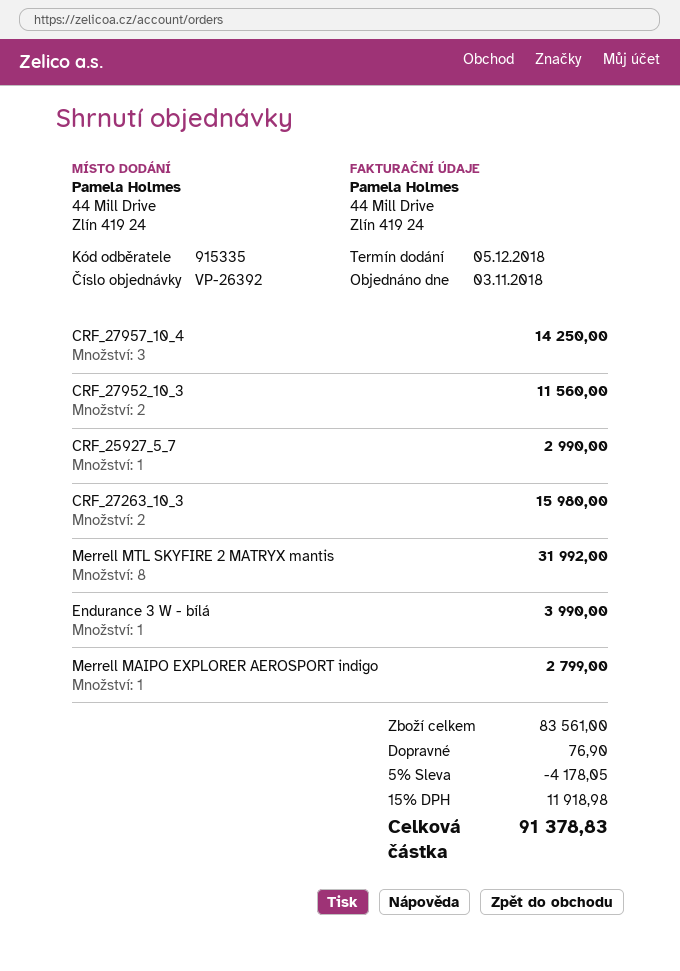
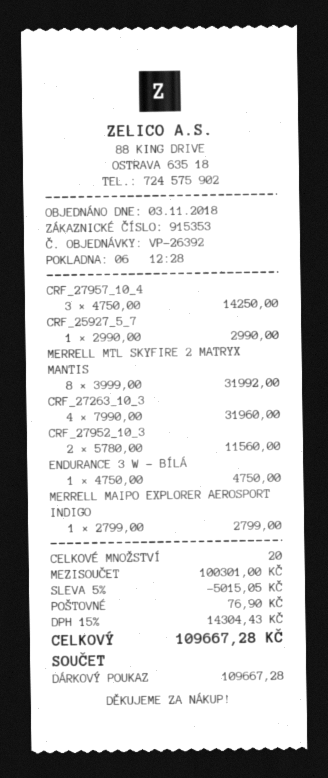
customer number: 915335 -> 915353
CRF_27263_10_3: 2 for 15980.00 -> 4 for 31960.00
Endurance 3 W - bílá: 1 for 3990.00 -> 1 for 4750.00
subtotal: 83561.00 -> 100301.00
discount: 5% = 4178.05 -> 5% = 5015.05
tax: 15% = 11918.98 -> 15% = 14304.43
total: 91378.83 -> 109667.28

